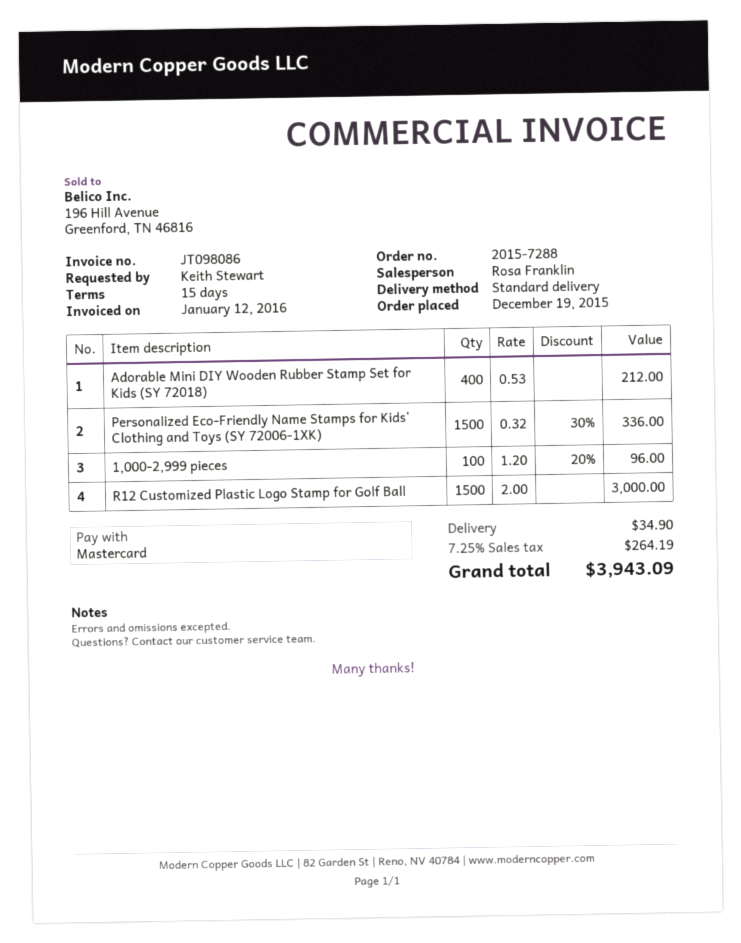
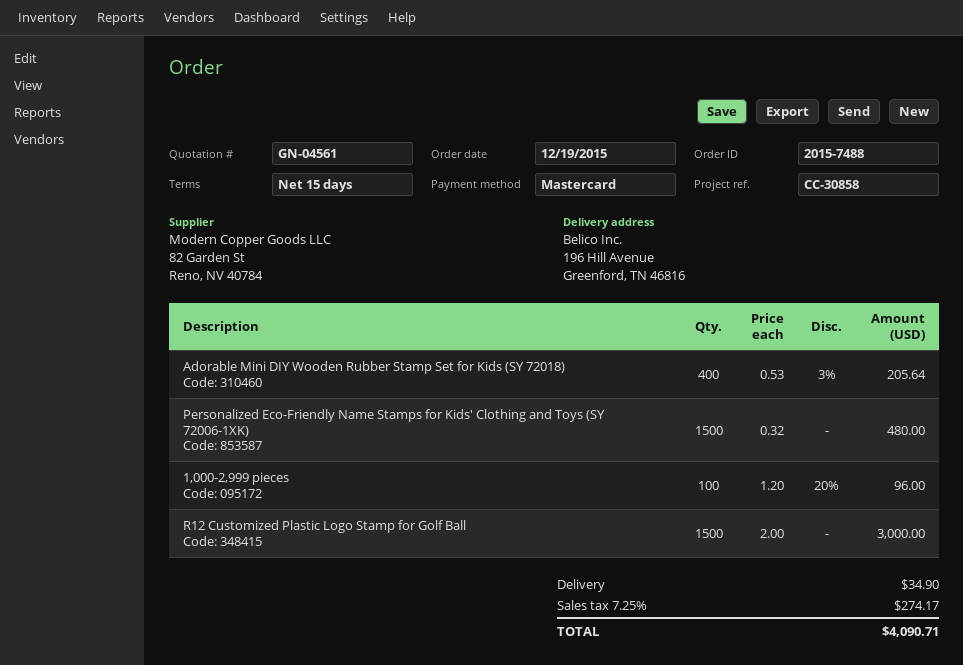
order number: 2015-7288 -> 2015-7488
Adorable Mini DIY Wooden Rubber Stamp Set for Kids (SY 72018): 400 x 0.53 = 212.00 -> 400 x 0.53 - 3% = 205.64
Personalized Eco-Friendly Name Stamps for Kids' Clothing and Toys (SY 72006-1XK): 1500 x 0.32 - 30% = 336.00 -> 1500 x 0.32 = 480.00
tax: 7.25% = 264.19 -> 7.25% = 274.17
total: 3943.09 -> 4090.71

